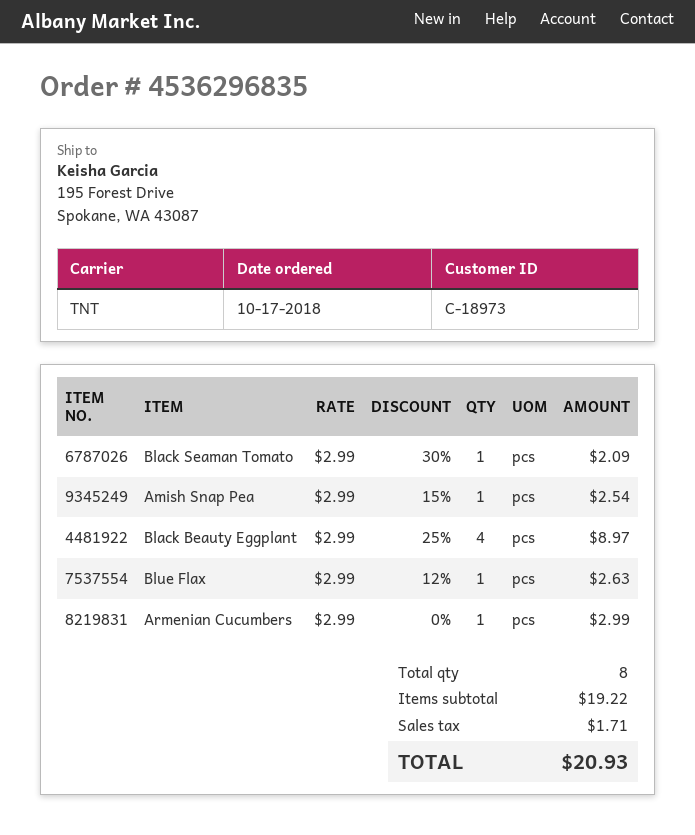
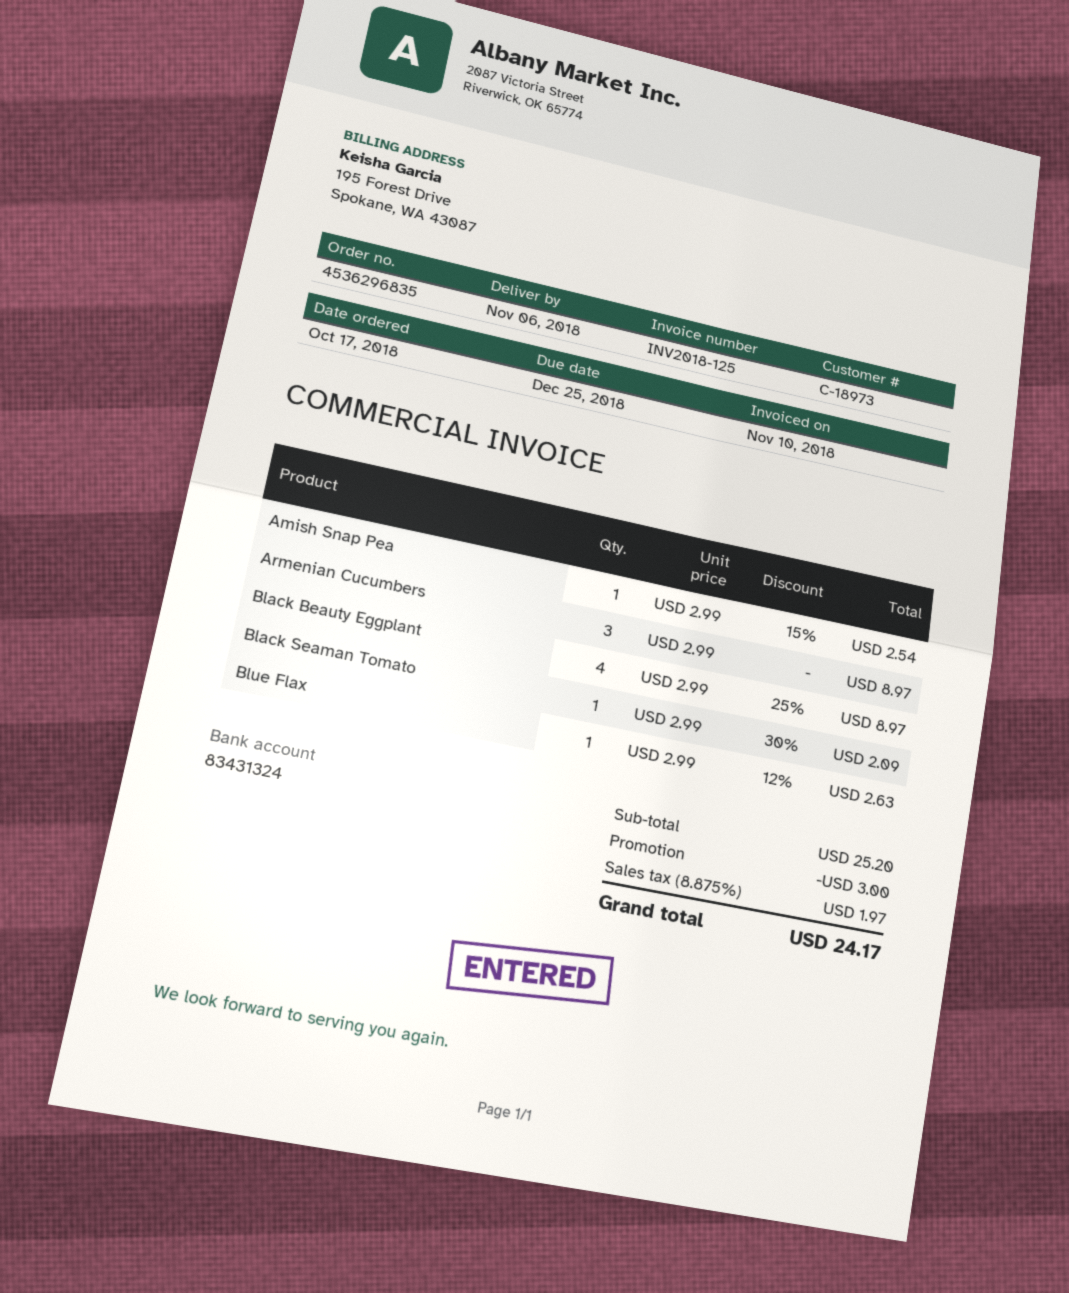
Armenian Cucumbers: 1 x 2.99 = 2.99 -> 3 x 2.99 = 8.97
subtotal: 19.22 -> 25.20
discount: none -> 3.00
tax: 1.71 -> 1.97
total: 20.93 -> 24.17

